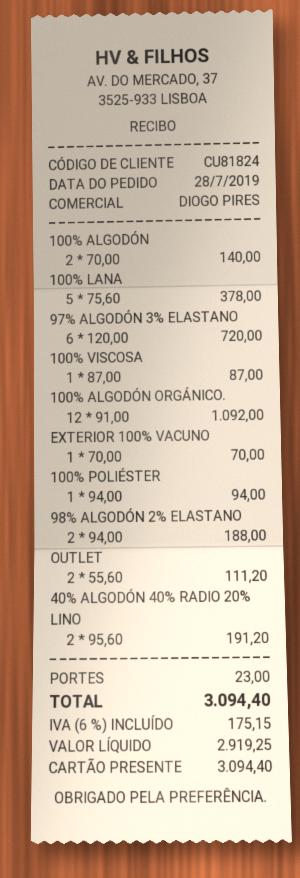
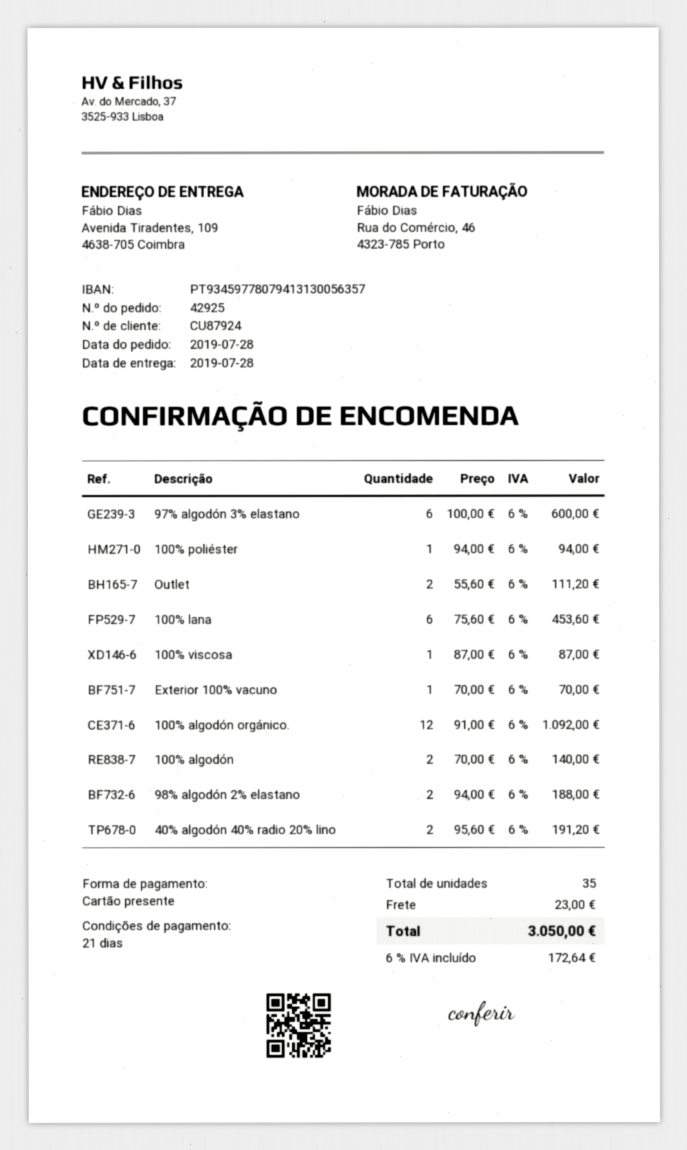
customer number: CU81824 -> CU87924
100% LANA: 5 x 75.60 = 378.00 -> 6 x 75.60 = 453.60
97% ALGODÓN 3% ELASTANO: 6 x 120.00 = 720.00 -> 6 x 100.00 = 600.00
tax: 6% = 175.15 -> 6% = 172.64
total: 3094.40 -> 3050.00

